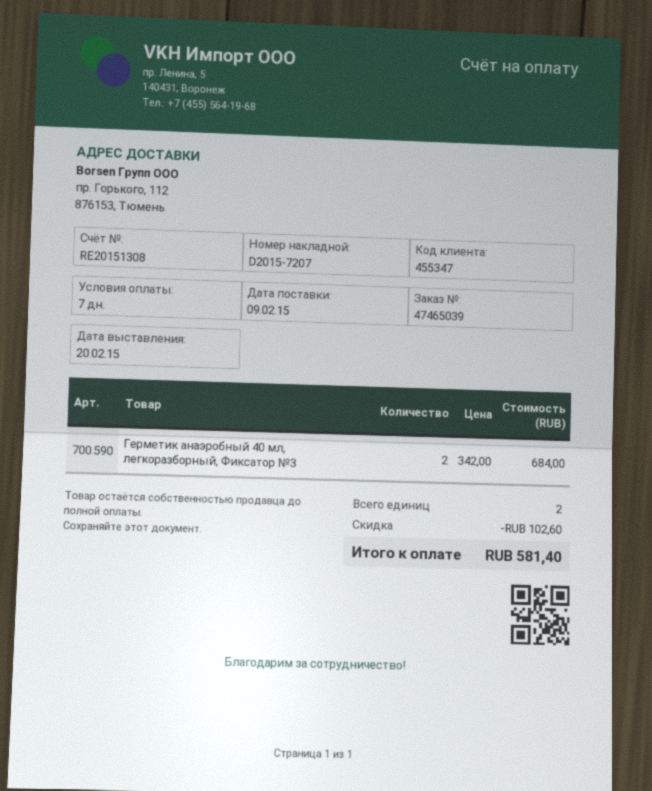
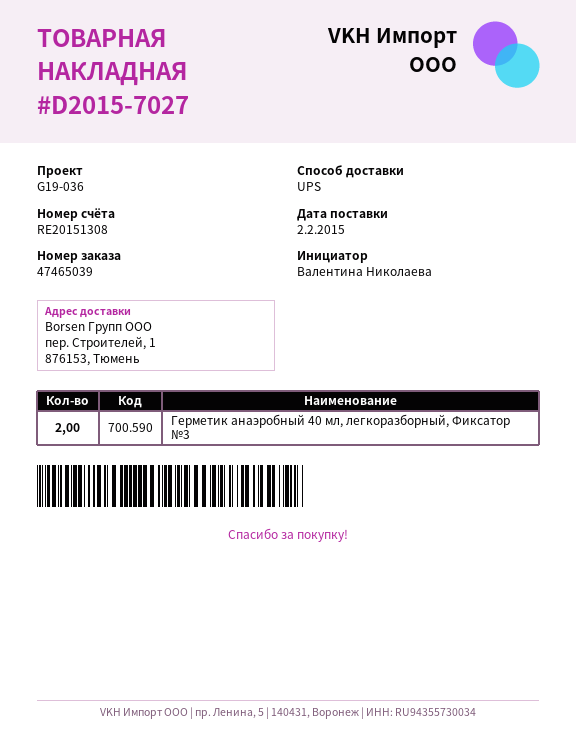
delivery note number: D2015-7207 -> D2015-7027
delivery date: 2015-02-09 -> 2015-02-02
ship to: пр. Горького, 112, 876153, Тюмень -> пер. Строителей, 1, 876153, Тюмень

